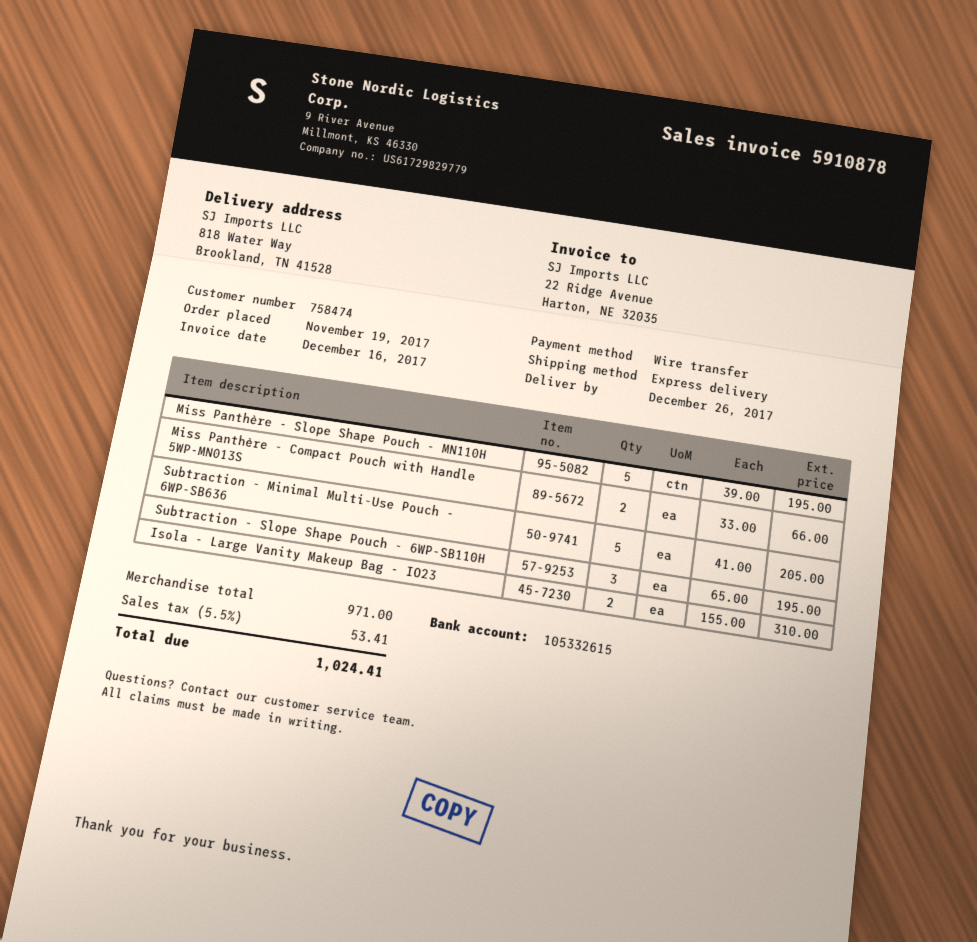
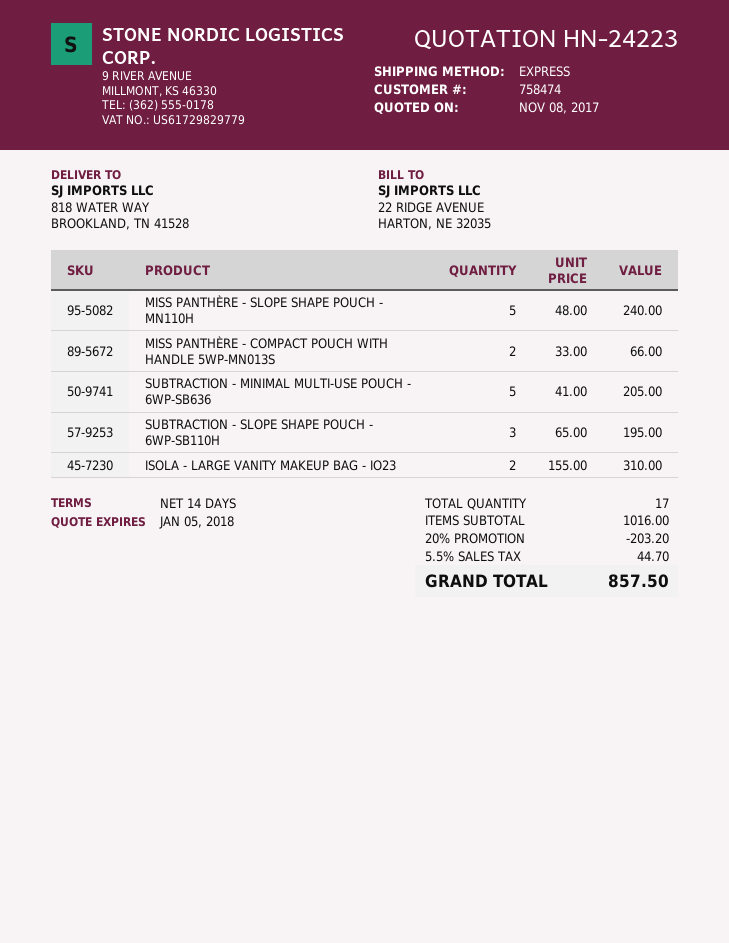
Miss Panthère - Slope Shape Pouch - MN110H: 5 x 39.00 = 195.00 -> 5 x 48.00 = 240.00
subtotal: 971.00 -> 1016.00
discount: none -> 20% = 203.20
tax: 5.5% = 53.41 -> 5.5% = 44.70
total: 1024.41 -> 857.50

